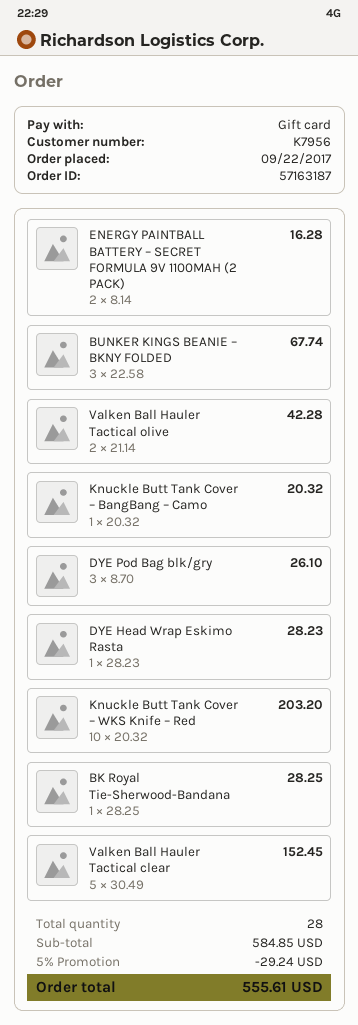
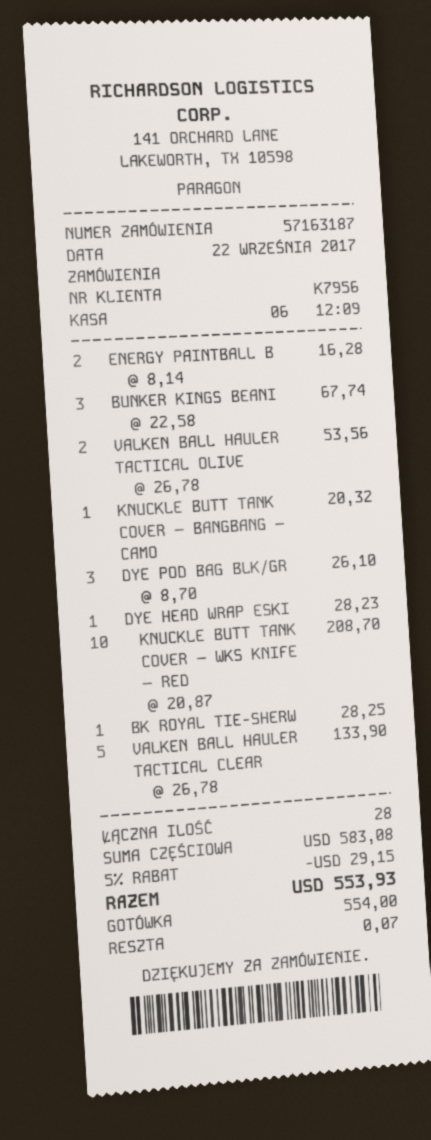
payment method: gift card -> cash
Valken Ball Hauler Tactical olive: 2 x 21.14 = 42.28 -> 2 x 26.78 = 53.56
Knuckle Butt Tank Cover – WKS Knife – Red: 10 x 20.32 = 203.20 -> 10 x 20.87 = 208.70
Valken Ball Hauler Tactical clear: 5 x 30.49 = 152.45 -> 5 x 26.78 = 133.90
subtotal: 584.85 -> 583.08
discount: 5% = 29.24 -> 5% = 29.15
total: 555.61 -> 553.93

